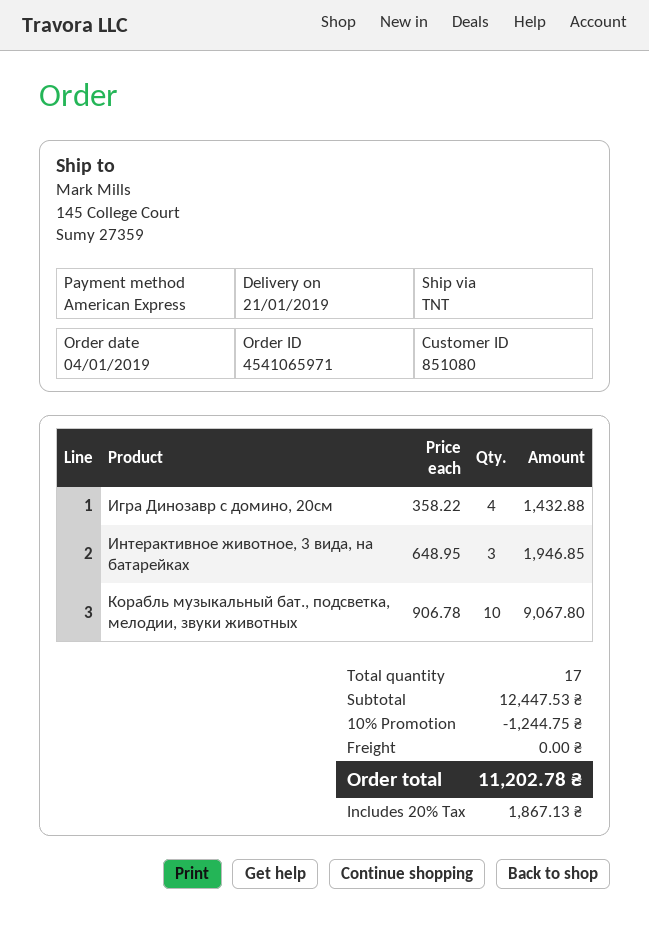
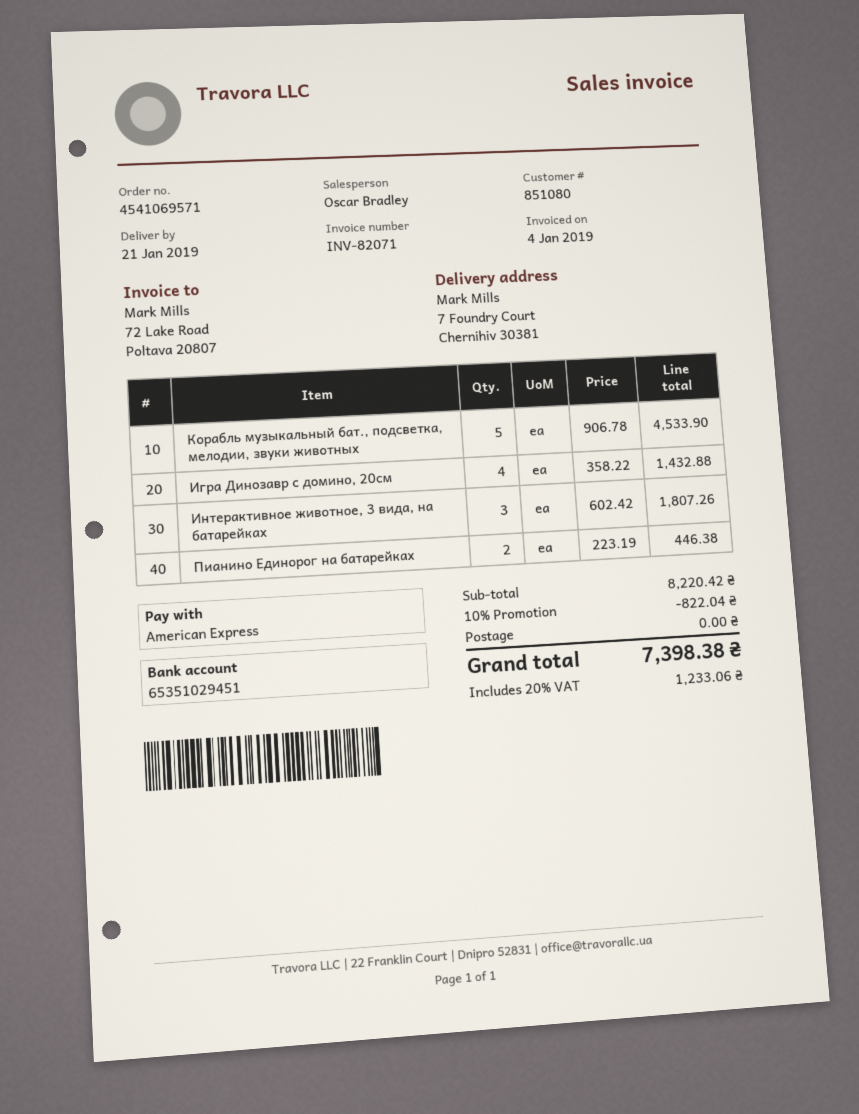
order number: 4541065971 -> 4541069571
ship to: 145 College Court, Sumy 27359 -> 7 Foundry Court, Chernihiv 30381
Интерактивное животное, 3 вида, на батарейках: 3 x 648.95 = 1946.85 -> 3 x 602.42 = 1807.26
Корабль музыкальный бат., подсветка, мелодии, звуки животных: 10 x 906.78 = 9067.80 -> 5 x 906.78 = 4533.90
Пианино Единорог на батарейках: none -> 2 x 223.19 = 446.38
subtotal: 12447.53 -> 8220.42
discount: 10% = 1244.75 -> 10% = 822.04
tax: 20% = 1867.13 -> 20% = 1233.06
total: 11202.78 -> 7398.38

